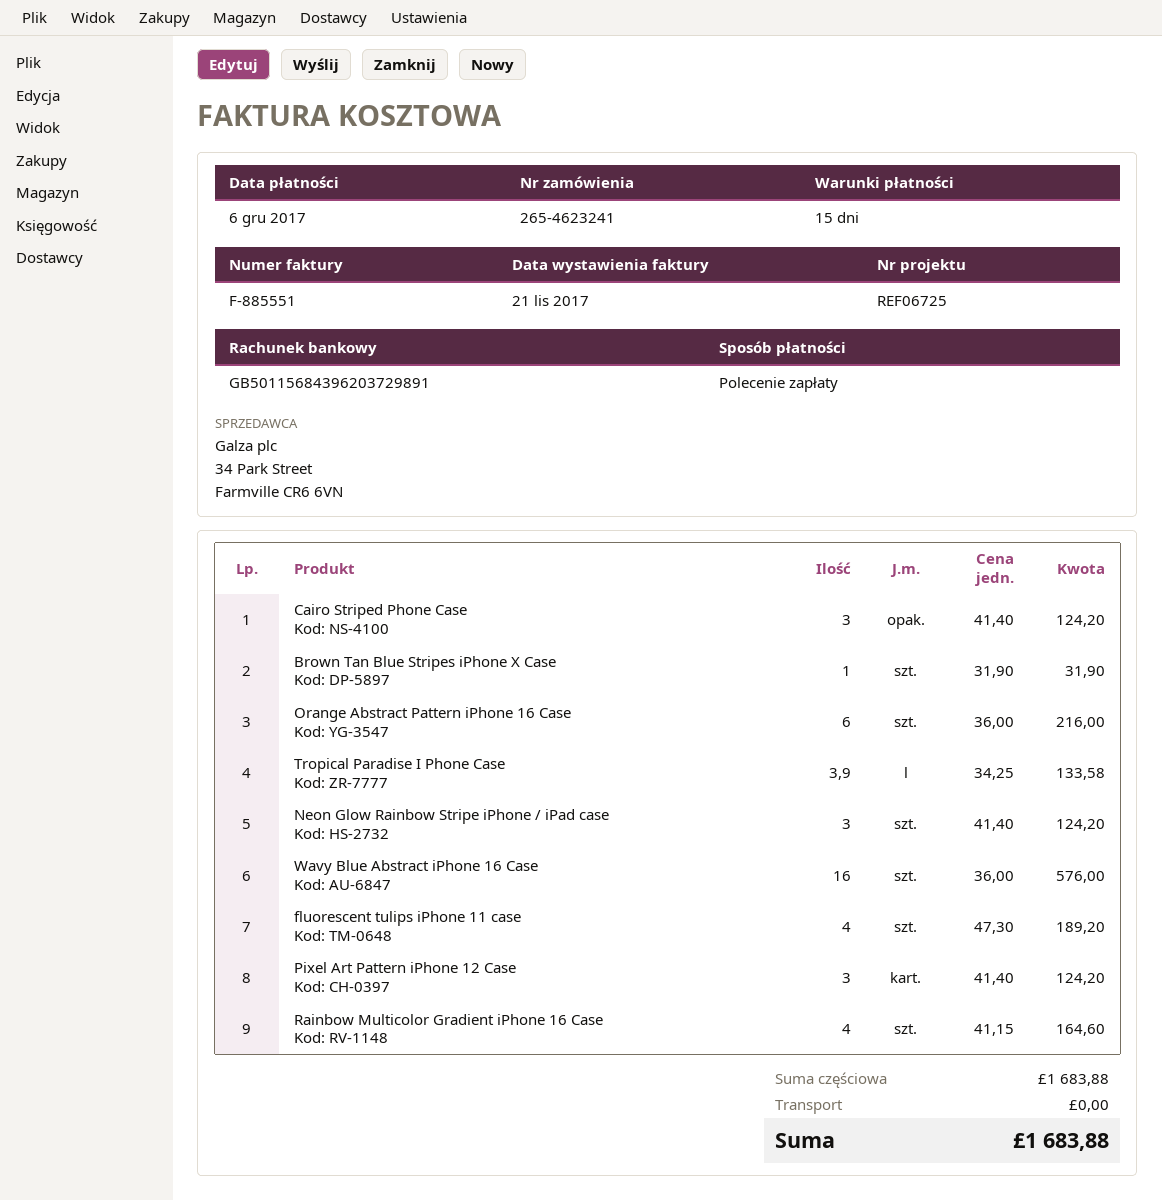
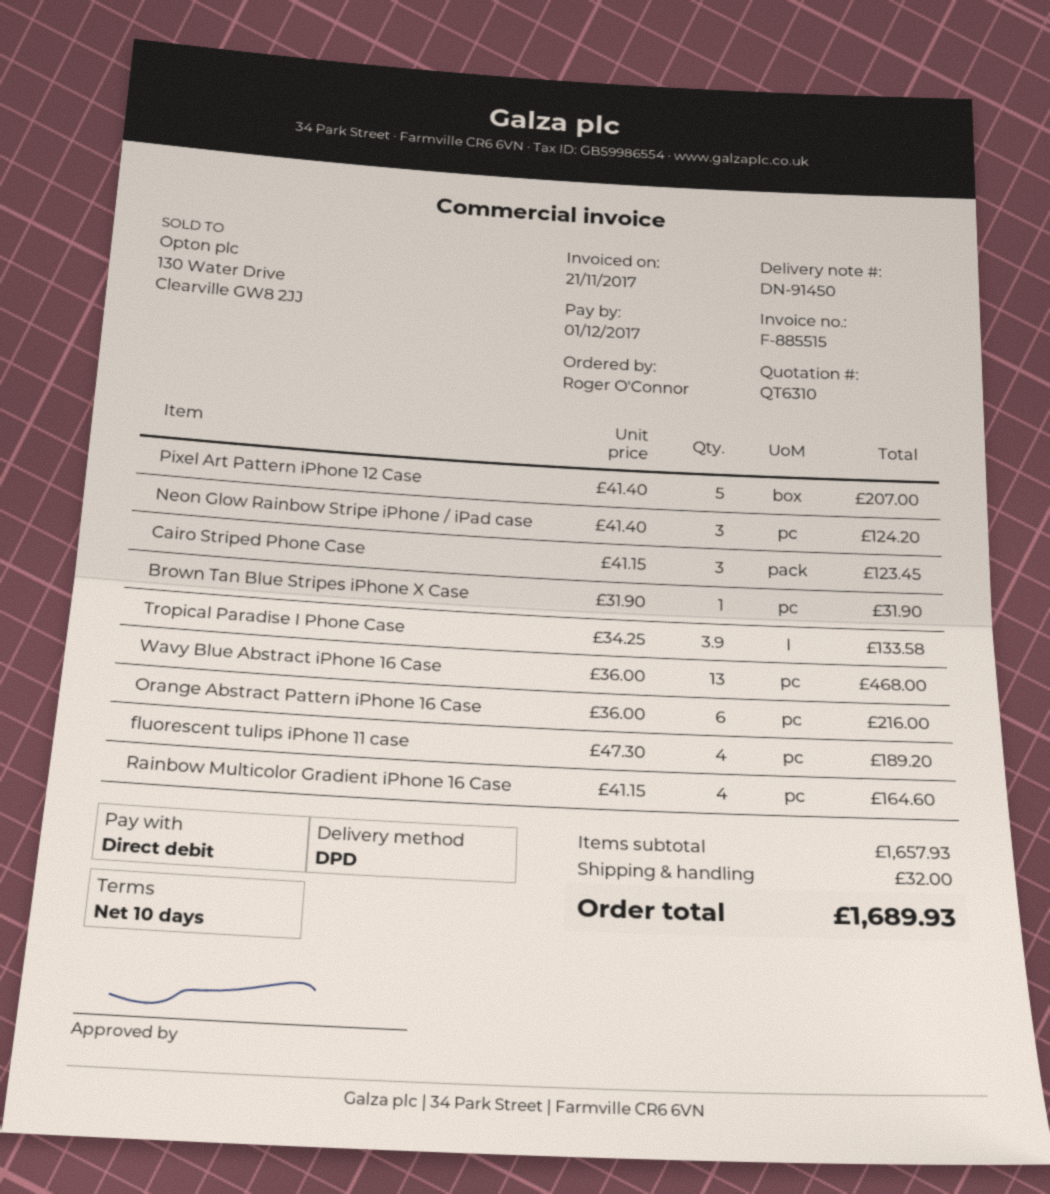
invoice number: F-885551 -> F-885515
payment terms: 15 days -> 10 days
due date: 2017-12-06 -> 2017-12-01
Cairo Striped Phone Case: 3 x 41.40 = 124.20 -> 3 x 41.15 = 123.45
Wavy Blue Abstract iPhone 16 Case: 16 x 36.00 = 576.00 -> 13 x 36.00 = 468.00
Pixel Art Pattern iPhone 12 Case: 3 x 41.40 = 124.20 -> 5 x 41.40 = 207.00
subtotal: 1683.88 -> 1657.93
shipping: 0.00 -> 32.00
total: 1683.88 -> 1689.93

